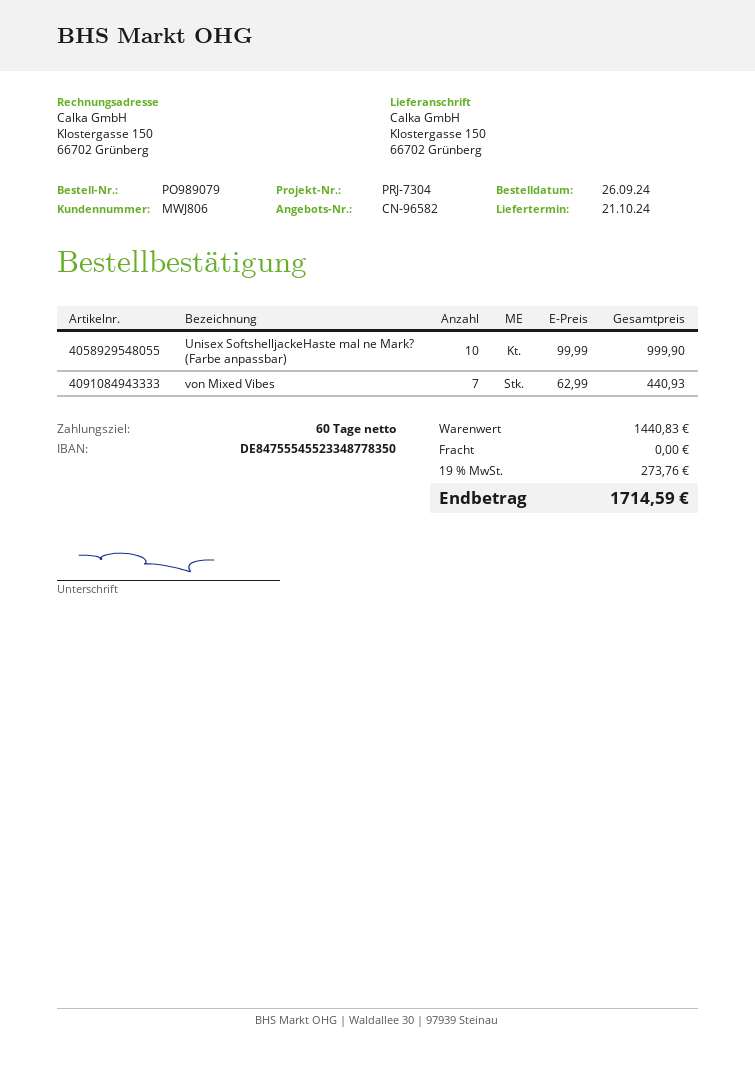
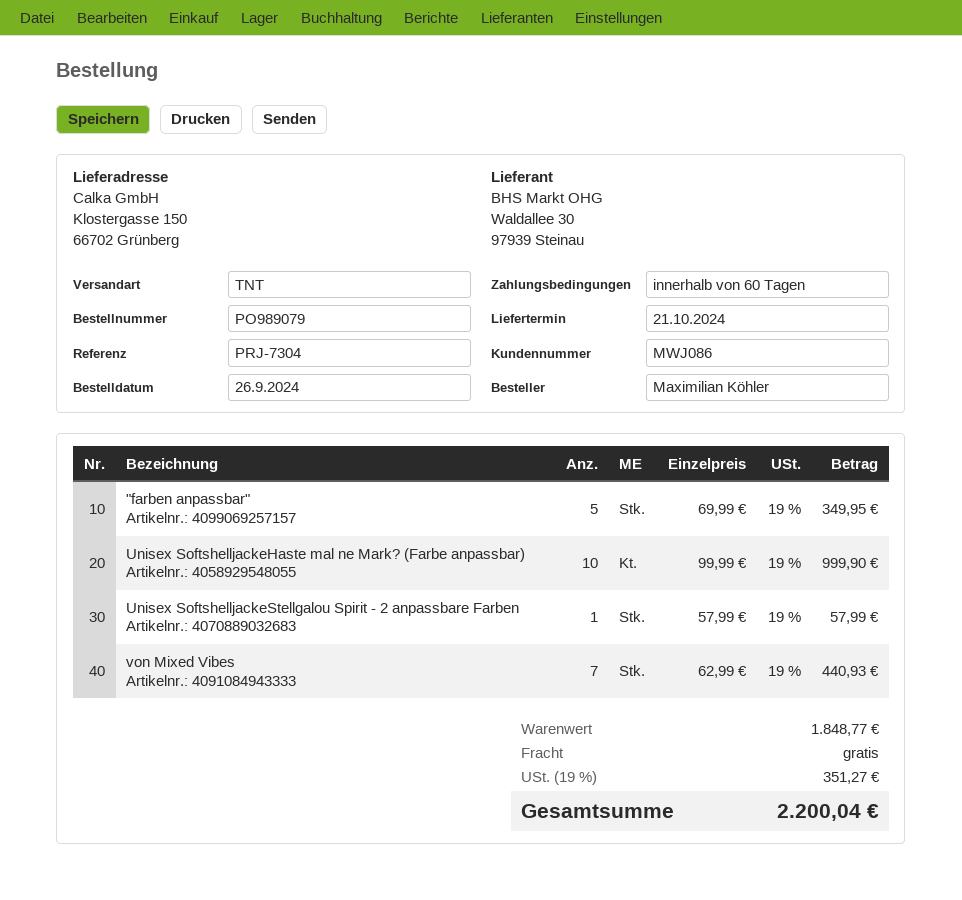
customer number: MWJ806 -> MWJ086
"farben anpassbar": none -> 5 x 69.99 = 349.95
Unisex SoftshelljackeStellgalou Spirit - 2 anpassbare Farben: none -> 1 x 57.99 = 57.99
subtotal: 1440.83 -> 1848.77
tax: 19% = 273.76 -> 19% = 351.27
total: 1714.59 -> 2200.04

